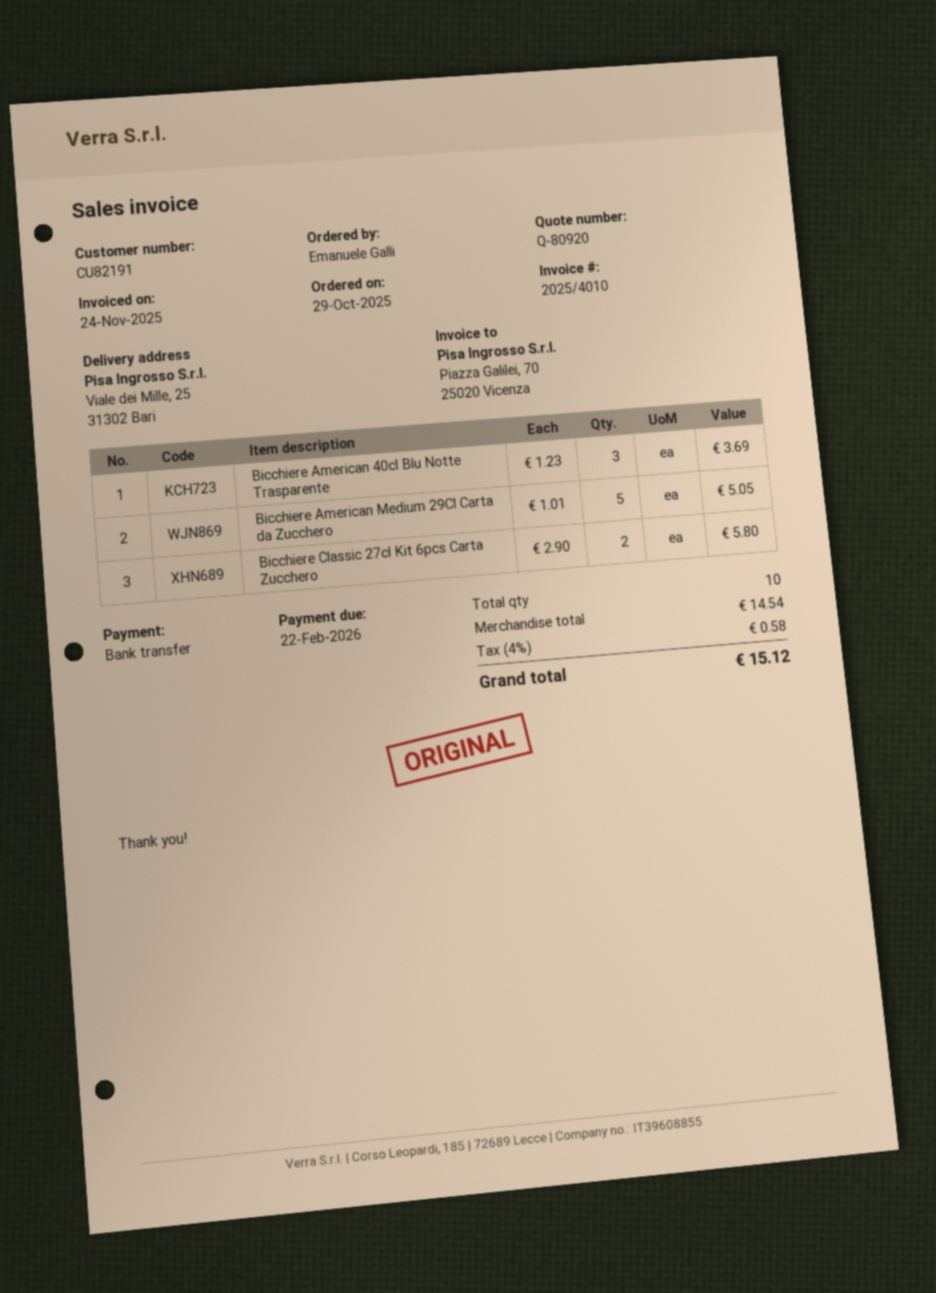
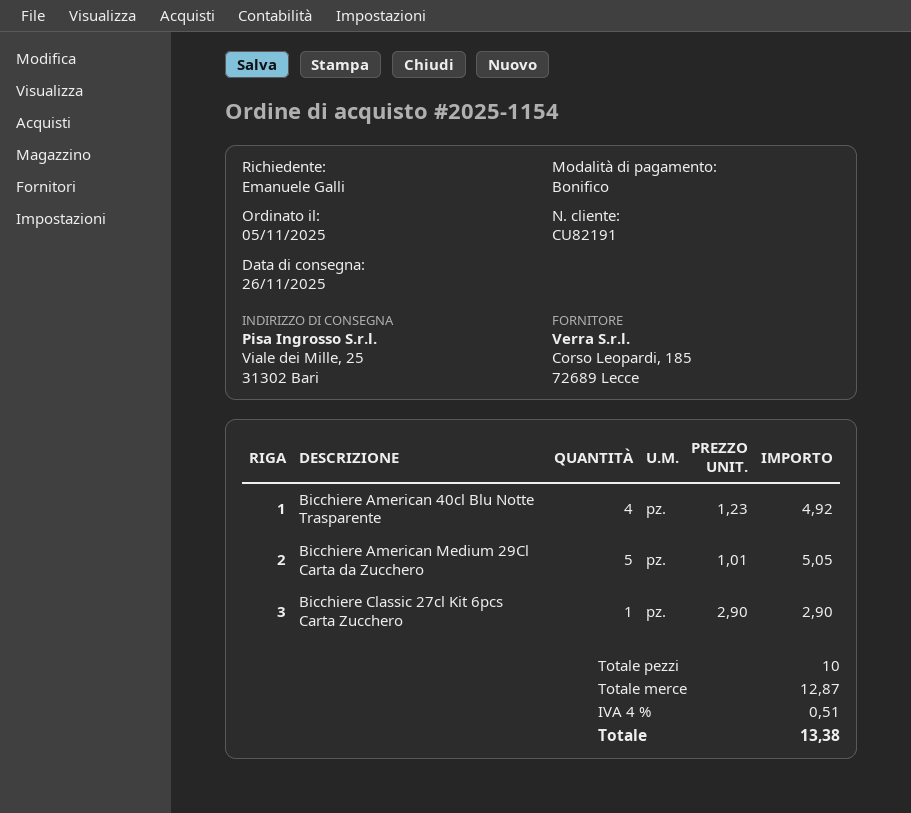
order date: 2025-10-29 -> 2025-11-05
Bicchiere American 40cl Blu Notte Trasparente: 3 x 1.23 = 3.69 -> 4 x 1.23 = 4.92
Bicchiere Classic 27cl Kit 6pcs Carta Zucchero: 2 x 2.90 = 5.80 -> 1 x 2.90 = 2.90
subtotal: 14.54 -> 12.87
tax: 4% = 0.58 -> 4% = 0.51
total: 15.12 -> 13.38

